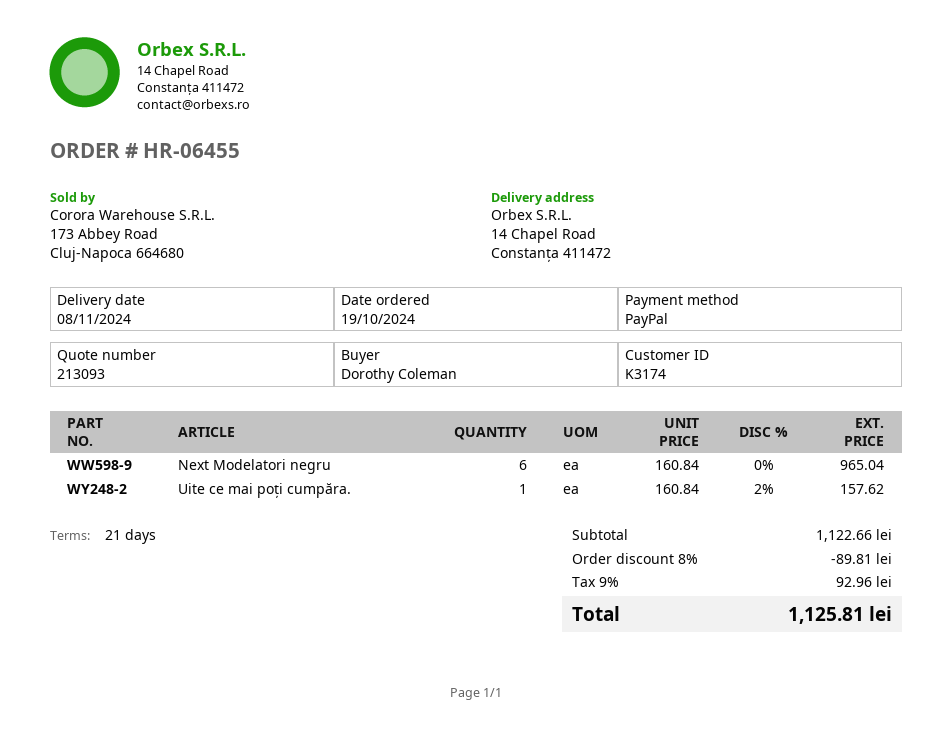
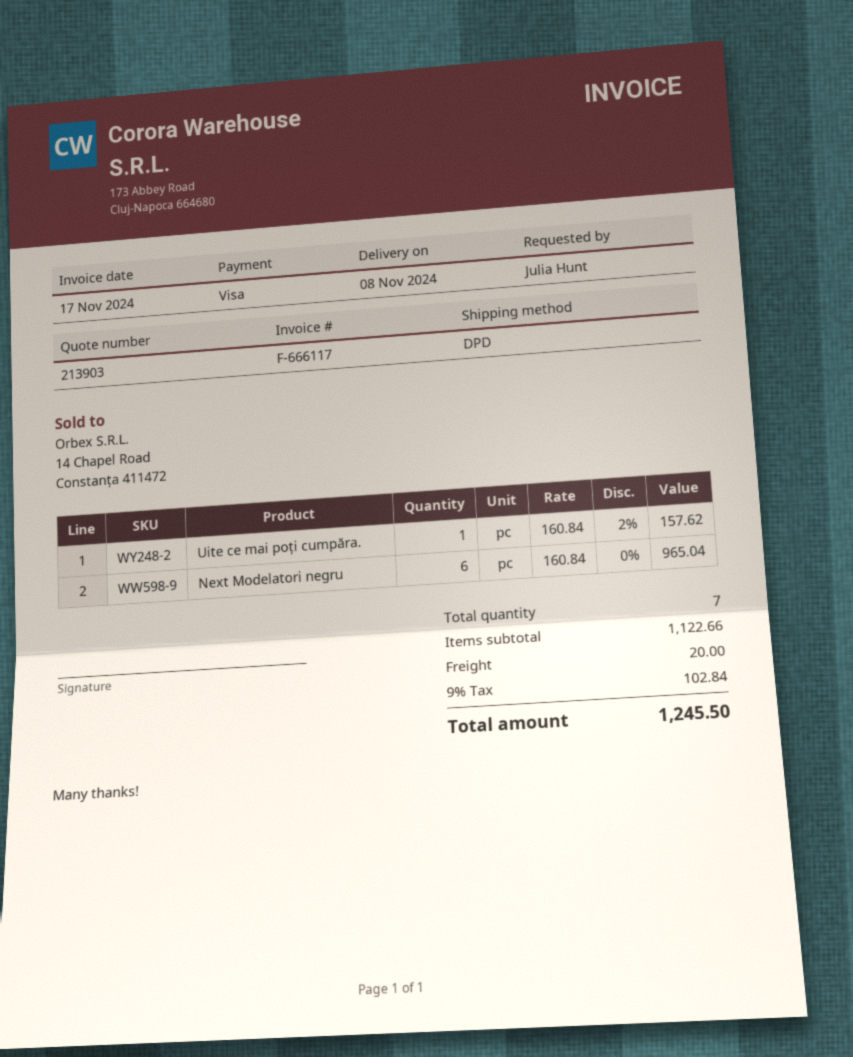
quote number: 213093 -> 213903
ordered by: Dorothy Coleman -> Julia Hunt
payment method: PayPal -> Visa
discount: 8% = 89.81 -> none
shipping: none -> 20.00
tax: 9% = 92.96 -> 9% = 102.84
total: 1125.81 -> 1245.50

